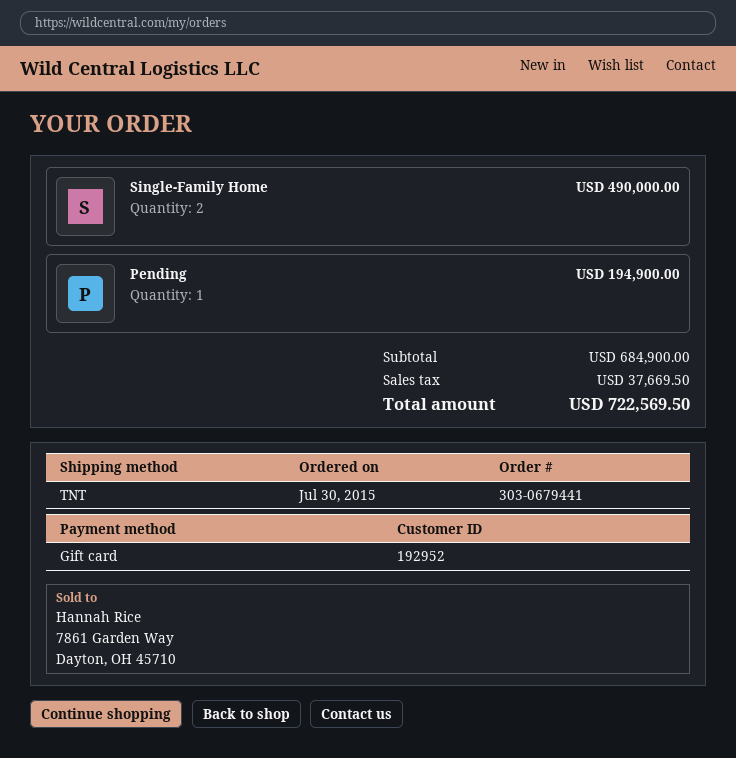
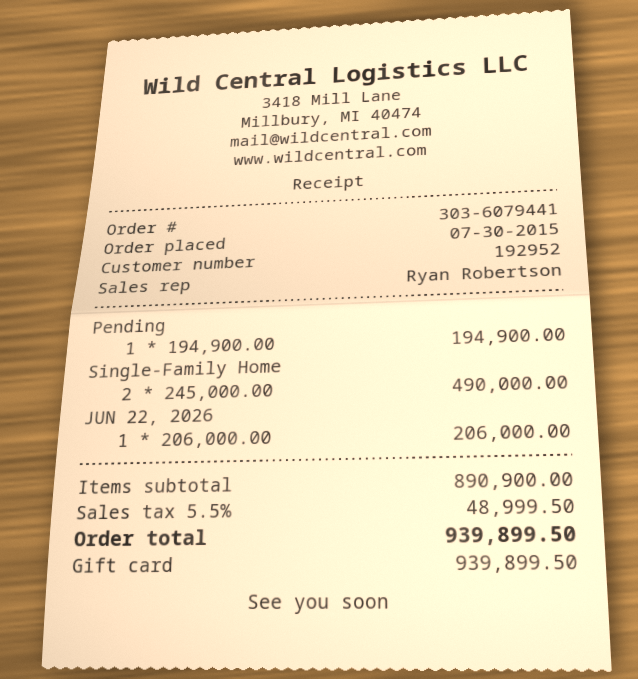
order number: 303-0679441 -> 303-6079441
JUN 22, 2026: none -> 1 for 206000.00
subtotal: 684900.00 -> 890900.00
tax: 37669.50 -> 48999.50
total: 722569.50 -> 939899.50

